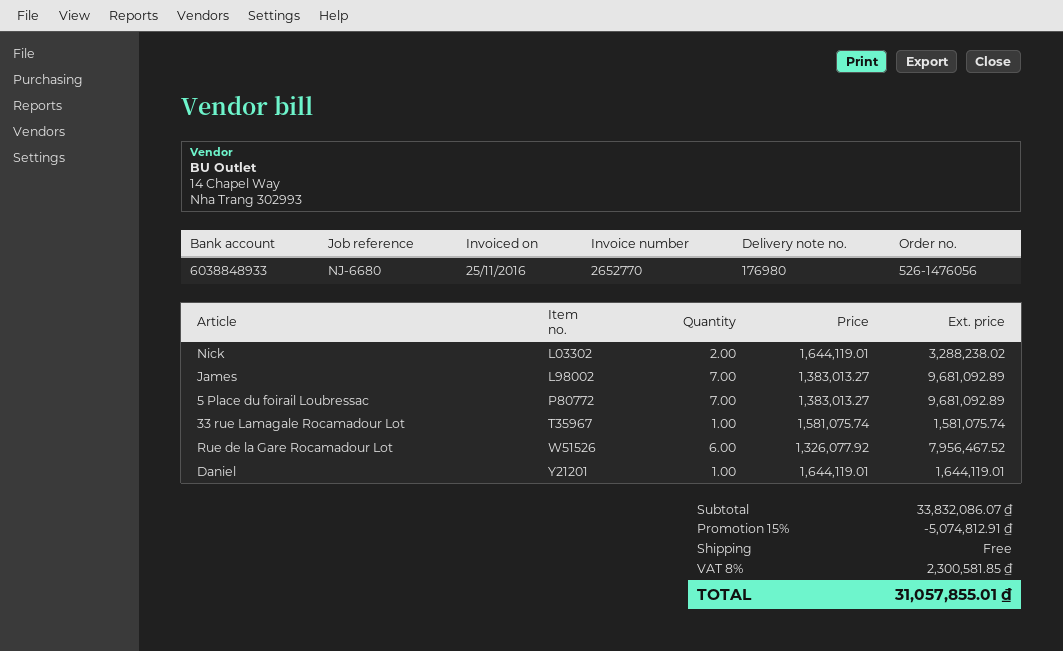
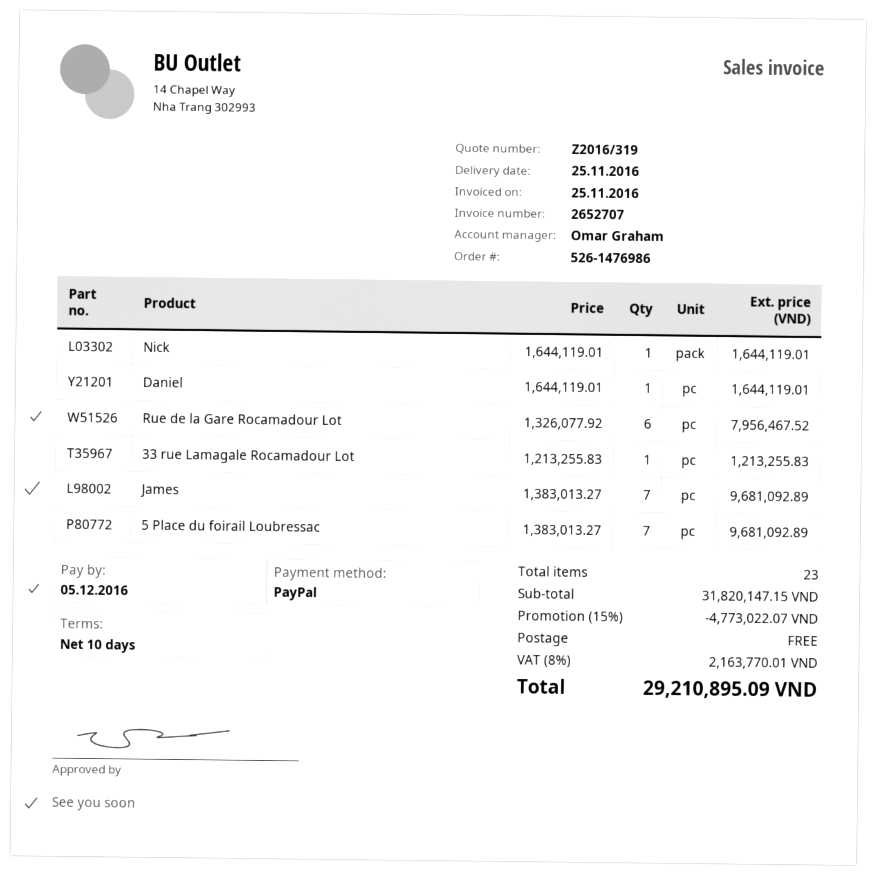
order number: 526-1476056 -> 526-1476986
invoice number: 2652770 -> 2652707
Nick: 2 x 1644119.01 = 3288238.02 -> 1 x 1644119.01 = 1644119.01
33 rue Lamagale Rocamadour Lot: 1 x 1581075.74 = 1581075.74 -> 1 x 1213255.83 = 1213255.83
subtotal: 33832086.07 -> 31820147.15
discount: 15% = 5074812.91 -> 15% = 4773022.07
tax: 8% = 2300581.85 -> 8% = 2163770.01
total: 31057855.01 -> 29210895.09

